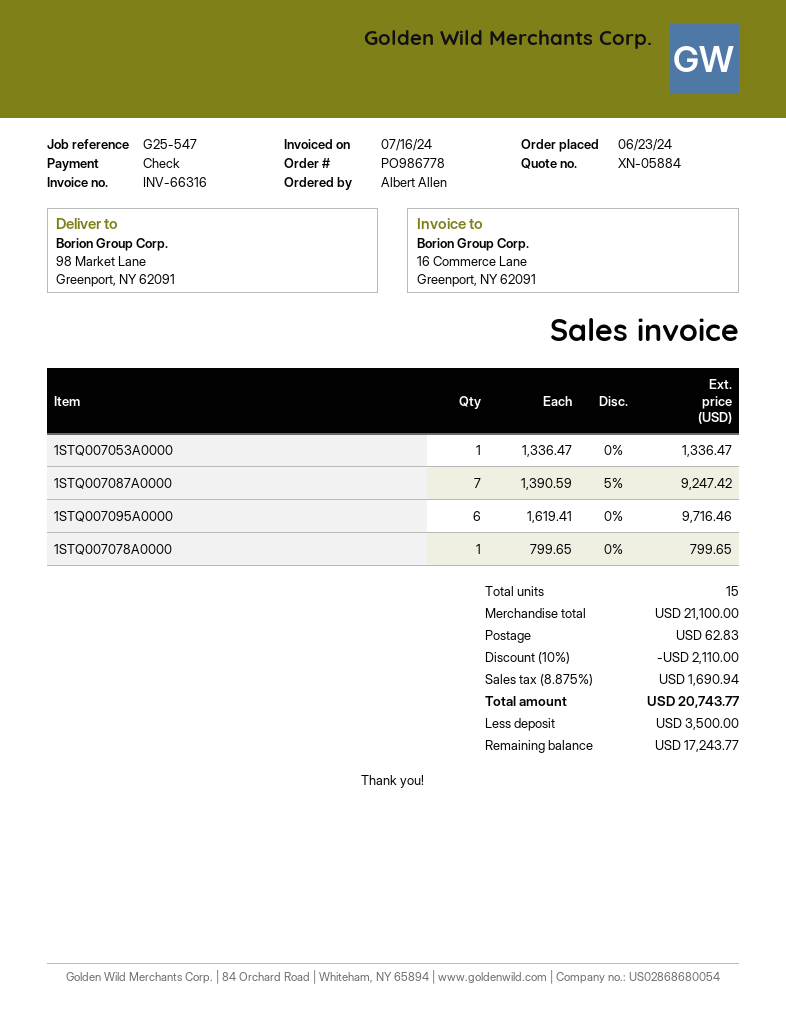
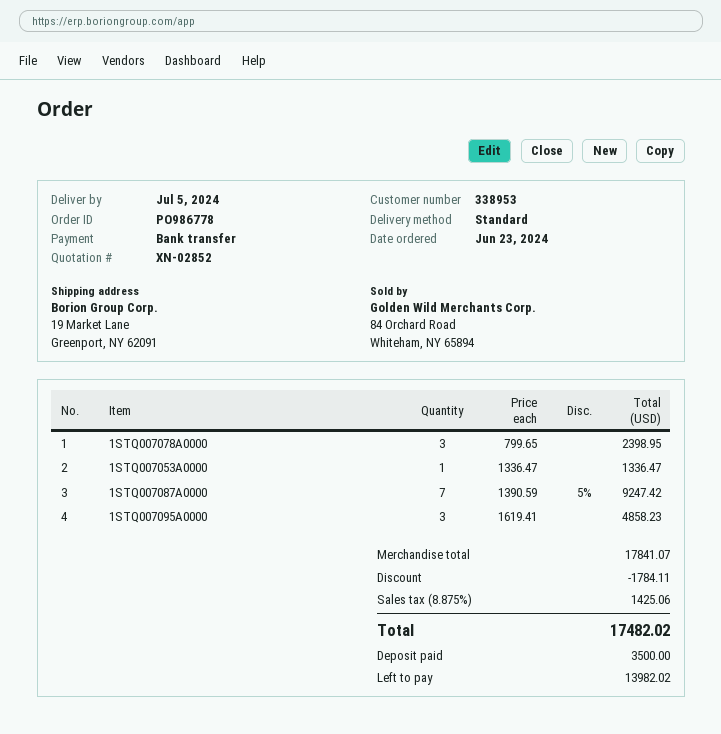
quote number: XN-05884 -> XN-02852
payment method: cheque -> bank transfer
ship to: 98 Market Lane, Greenport, NY 62091 -> 19 Market Lane, Greenport, NY 62091
1STQ007095A0000: 6 x 1619.41 = 9716.46 -> 3 x 1619.41 = 4858.23
1STQ007078A0000: 1 x 799.65 = 799.65 -> 3 x 799.65 = 2398.95
subtotal: 21100.00 -> 17841.07
discount: 2110.00 -> 1784.11
shipping: 62.83 -> none
tax: 8.875% = 1690.94 -> 8.875% = 1425.06
total: 20743.77 -> 17482.02
balance: 17243.77 -> 13982.02

